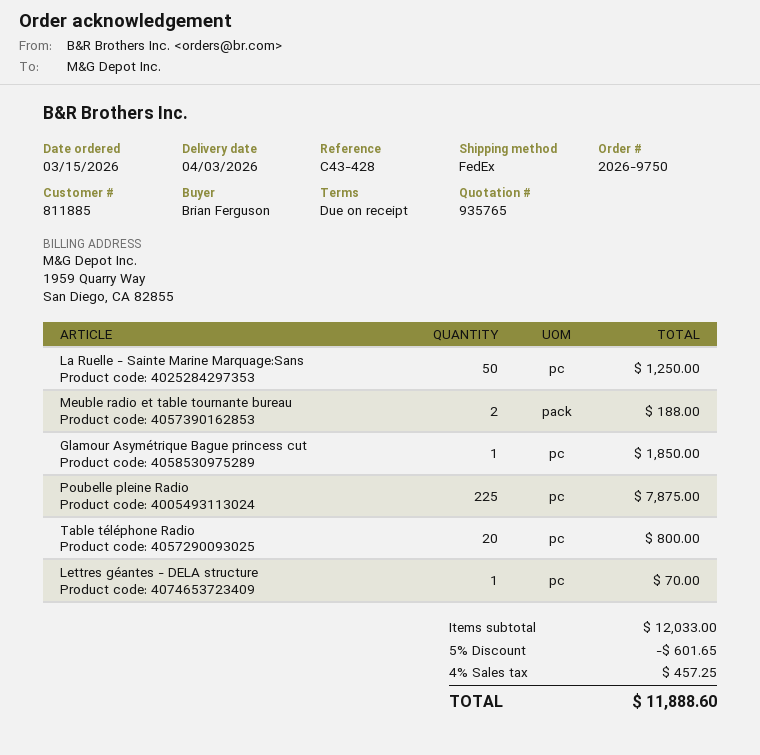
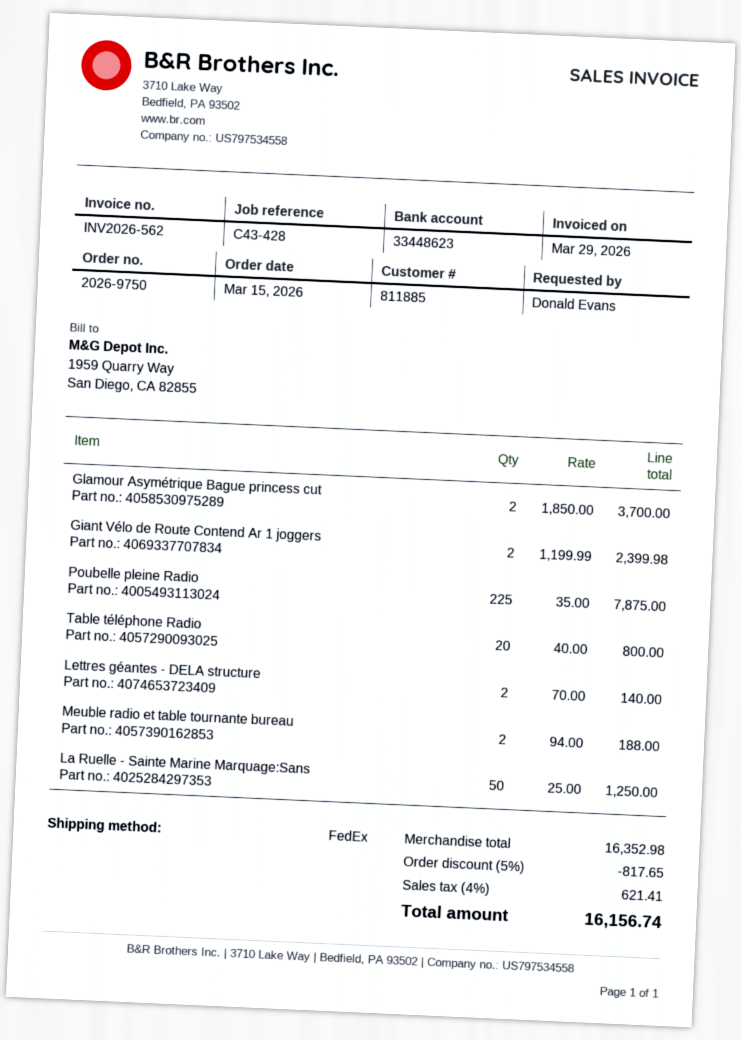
ordered by: Brian Ferguson -> Donald Evans
Glamour Asymétrique Bague princess cut: 1 for 1850.00 -> 2 for 3700.00
Lettres géantes - DELA structure: 1 for 70.00 -> 2 for 140.00
Giant Vélo de Route Contend Ar 1 joggers: none -> 2 for 2399.98
subtotal: 12033.00 -> 16352.98
discount: 5% = 601.65 -> 5% = 817.65
tax: 4% = 457.25 -> 4% = 621.41
total: 11888.60 -> 16156.74

